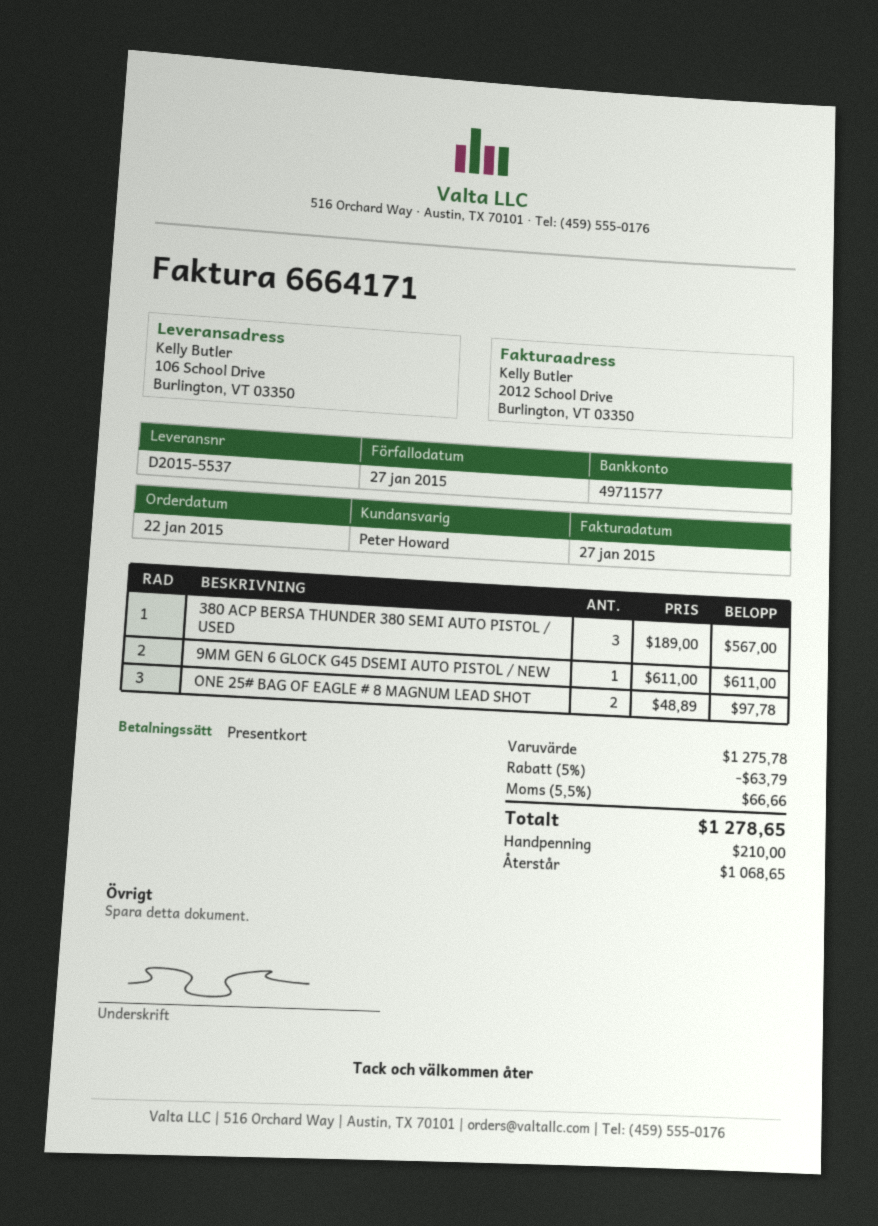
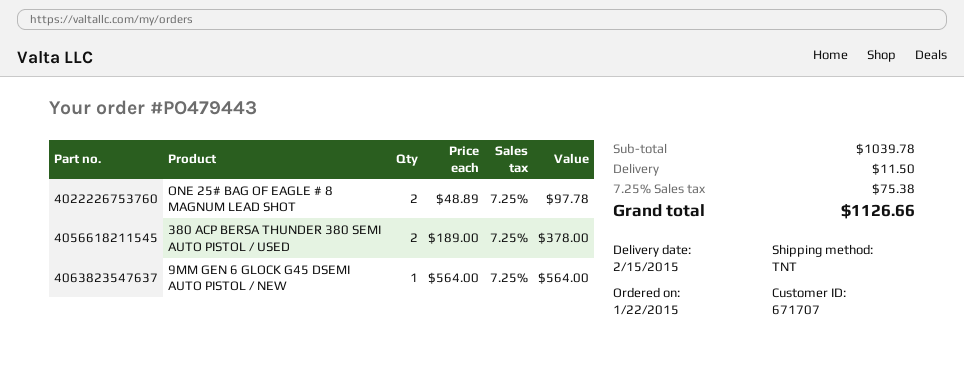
380 ACP BERSA THUNDER 380 SEMI AUTO PISTOL / USED: 3 x 189.00 = 567.00 -> 2 x 189.00 = 378.00
9MM GEN 6 GLOCK G45 DSEMI AUTO PISTOL / NEW: 1 x 611.00 = 611.00 -> 1 x 564.00 = 564.00
subtotal: 1275.78 -> 1039.78
discount: 5% = 63.79 -> none
shipping: none -> 11.50
tax: 5.5% = 66.66 -> 7.25% = 75.38
total: 1278.65 -> 1126.66

